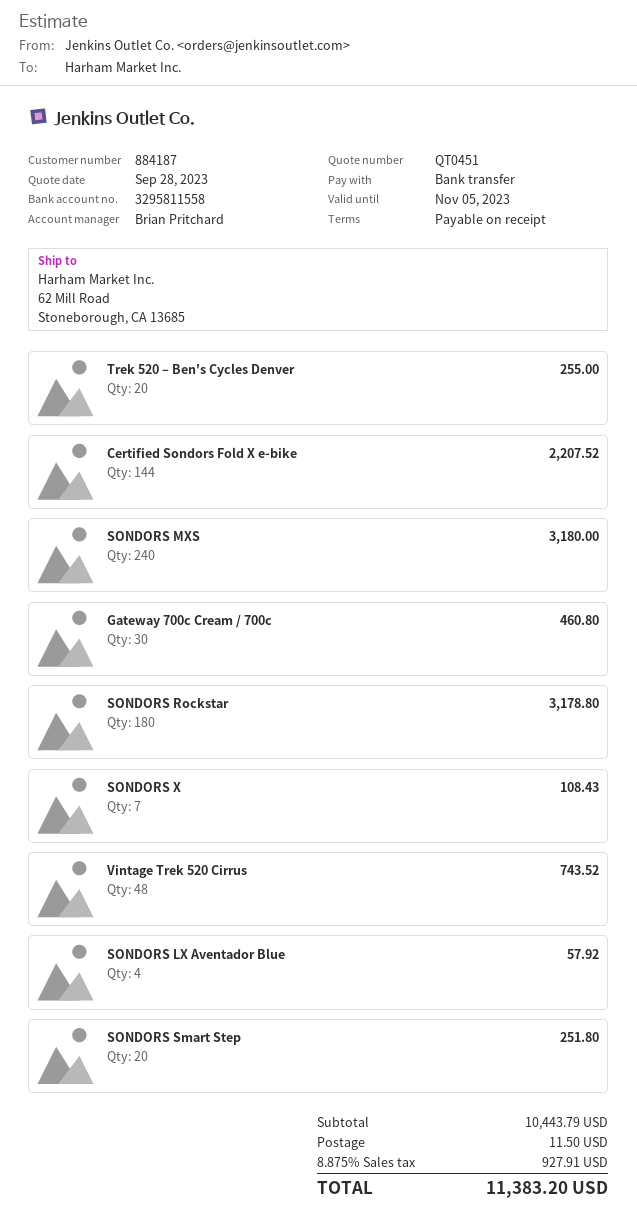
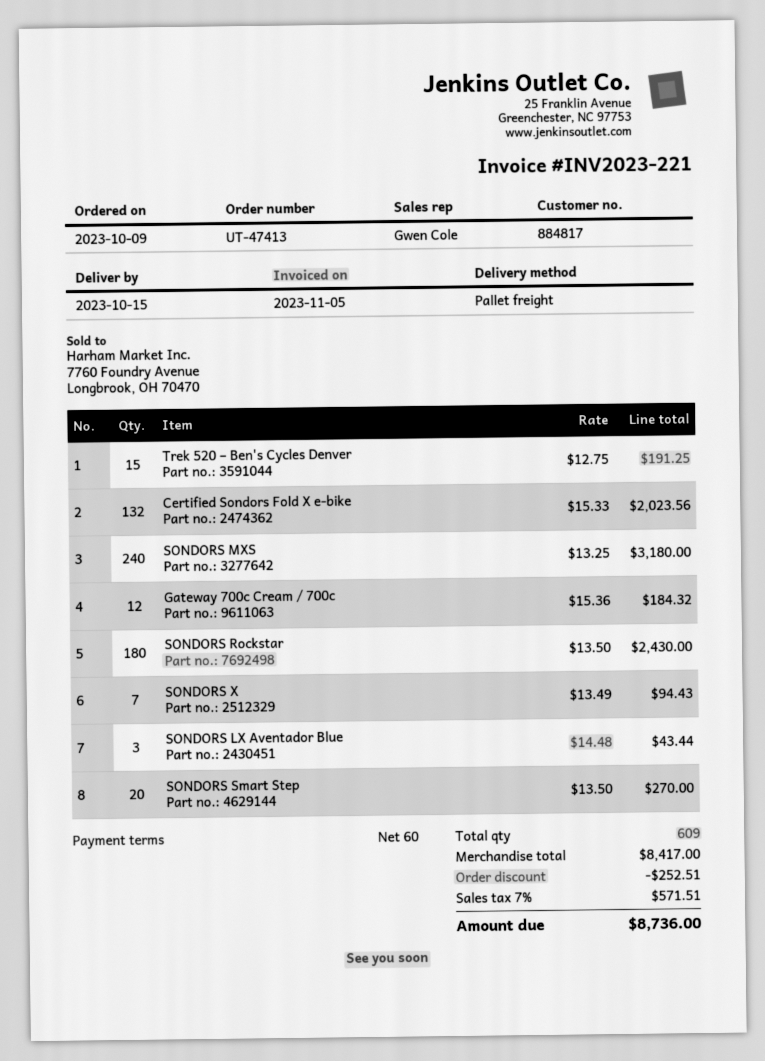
payment terms: on receipt -> 60 days
customer number: 884187 -> 884817
sales rep: Brian Pritchard -> Gwen Cole
Trek 520 – Ben's Cycles Denver: 20 for 255.00 -> 15 for 191.25
Certified Sondors Fold X e-bike: 144 for 2207.52 -> 132 for 2023.56
Gateway 700c Cream / 700c: 30 for 460.80 -> 12 for 184.32
SONDORS Rockstar: 180 for 3178.80 -> 180 for 2430.00
SONDORS X: 7 for 108.43 -> 7 for 94.43
Vintage Trek 520 Cirrus: 48 for 743.52 -> none
SONDORS LX Aventador Blue: 4 for 57.92 -> 3 for 43.44
SONDORS Smart Step: 20 for 251.80 -> 20 for 270.00
subtotal: 10443.79 -> 8417.00
discount: none -> 252.51
shipping: 11.50 -> none
tax: 8.875% = 927.91 -> 7% = 571.51
total: 11383.20 -> 8736.00

